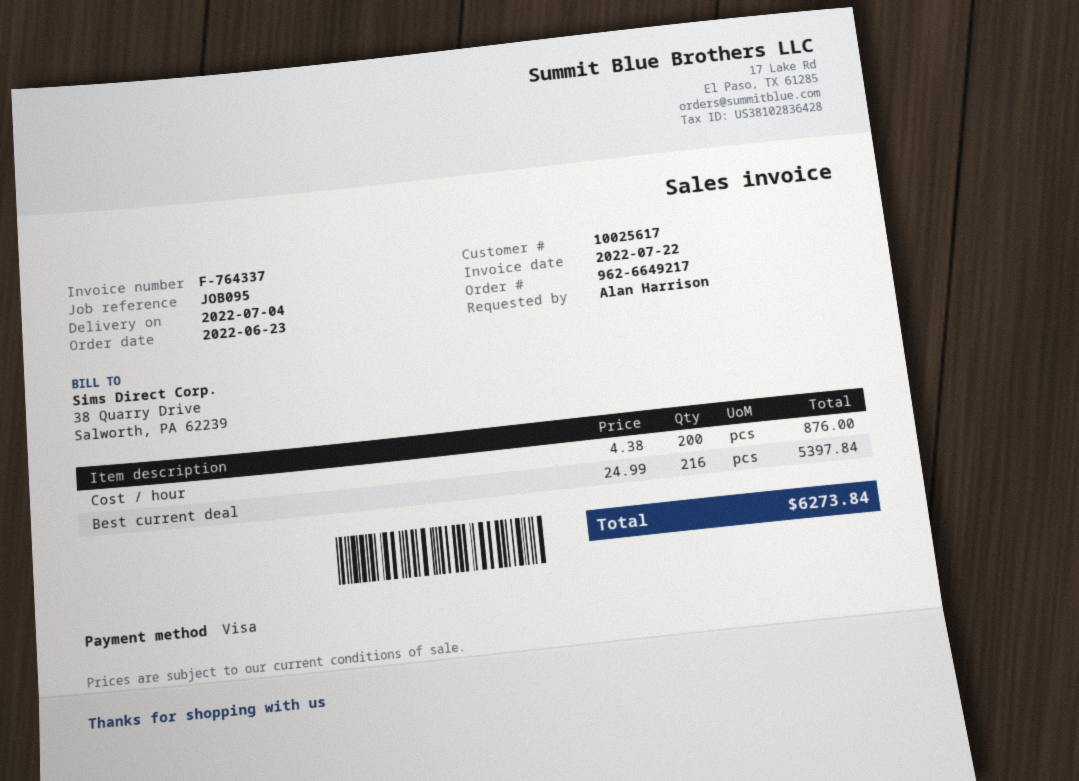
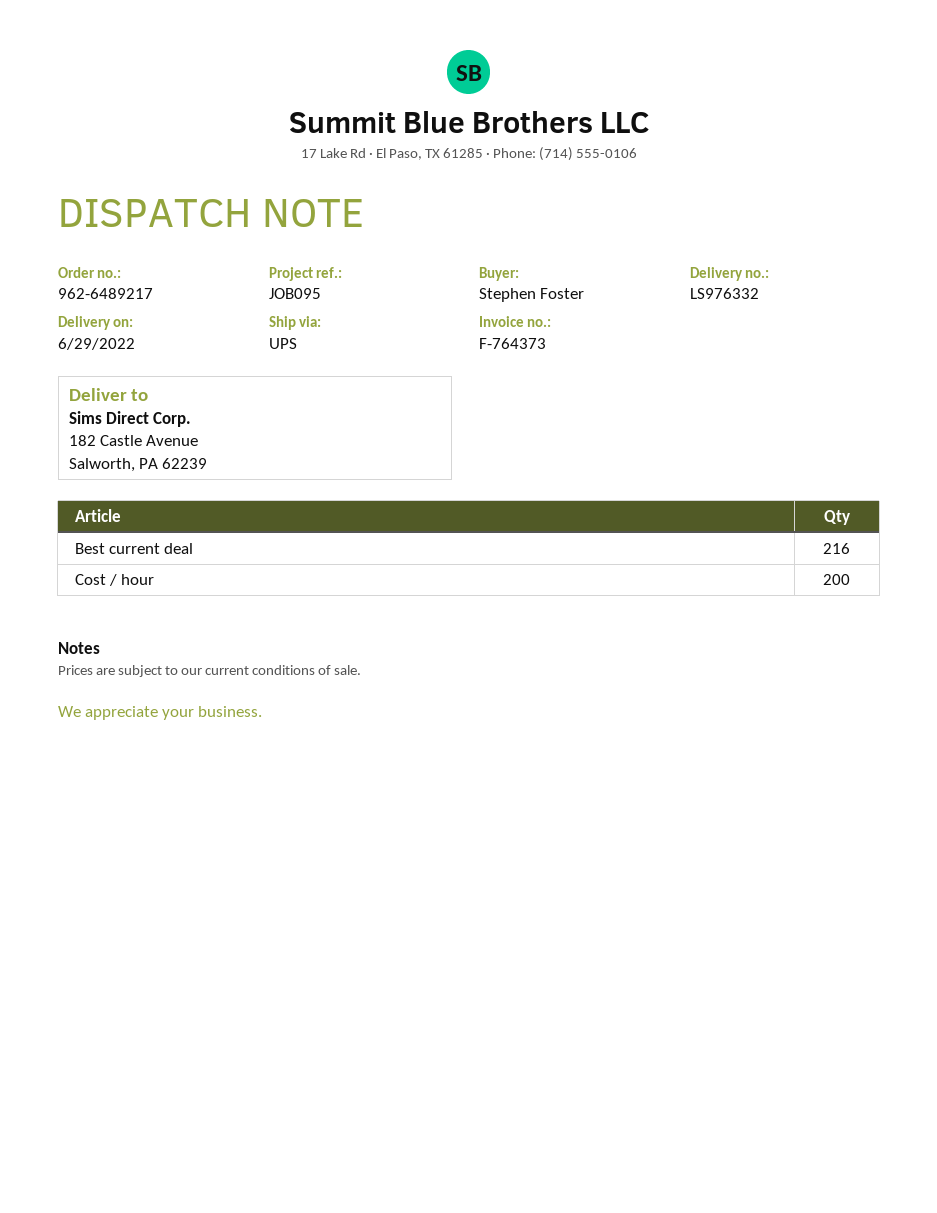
order number: 962-6649217 -> 962-6489217
delivery date: 2022-07-04 -> 2022-06-29
invoice number: F-764337 -> F-764373
ordered by: Alan Harrison -> Stephen Foster

